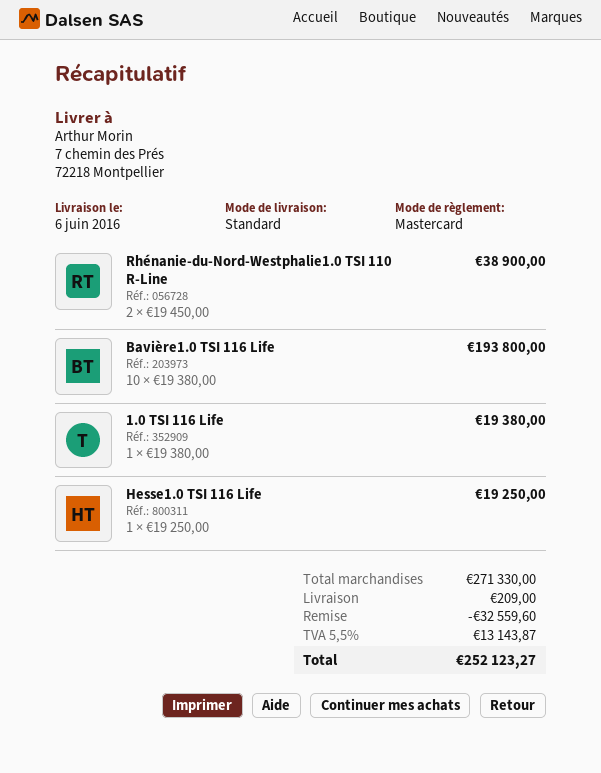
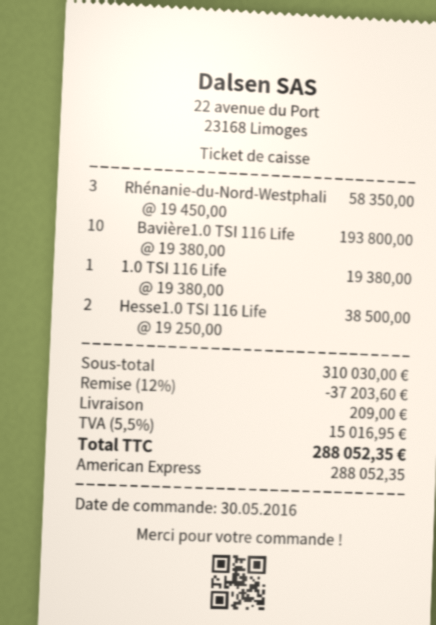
payment method: Mastercard -> American Express
Rhénanie-du-Nord-Westphalie1.0 TSI 110 R-Line: 2 x 19450.00 = 38900.00 -> 3 x 19450.00 = 58350.00
Hesse1.0 TSI 116 Life: 1 x 19250.00 = 19250.00 -> 2 x 19250.00 = 38500.00
subtotal: 271330.00 -> 310030.00
discount: 32559.60 -> 37203.60
tax: 5.5% = 13143.87 -> 5.5% = 15016.95
total: 252123.27 -> 288052.35

